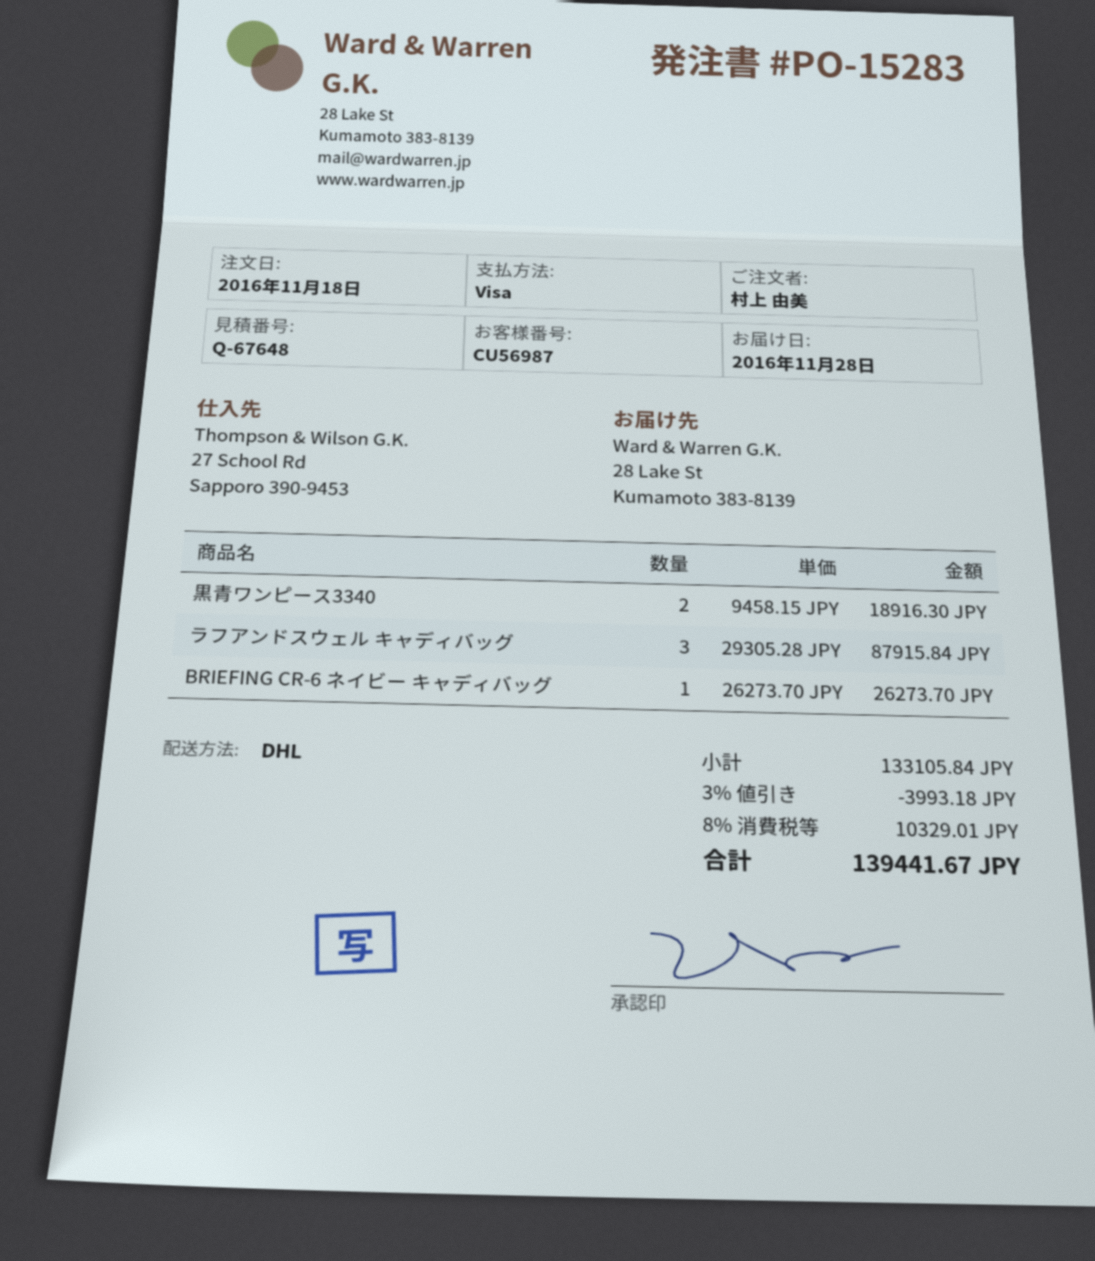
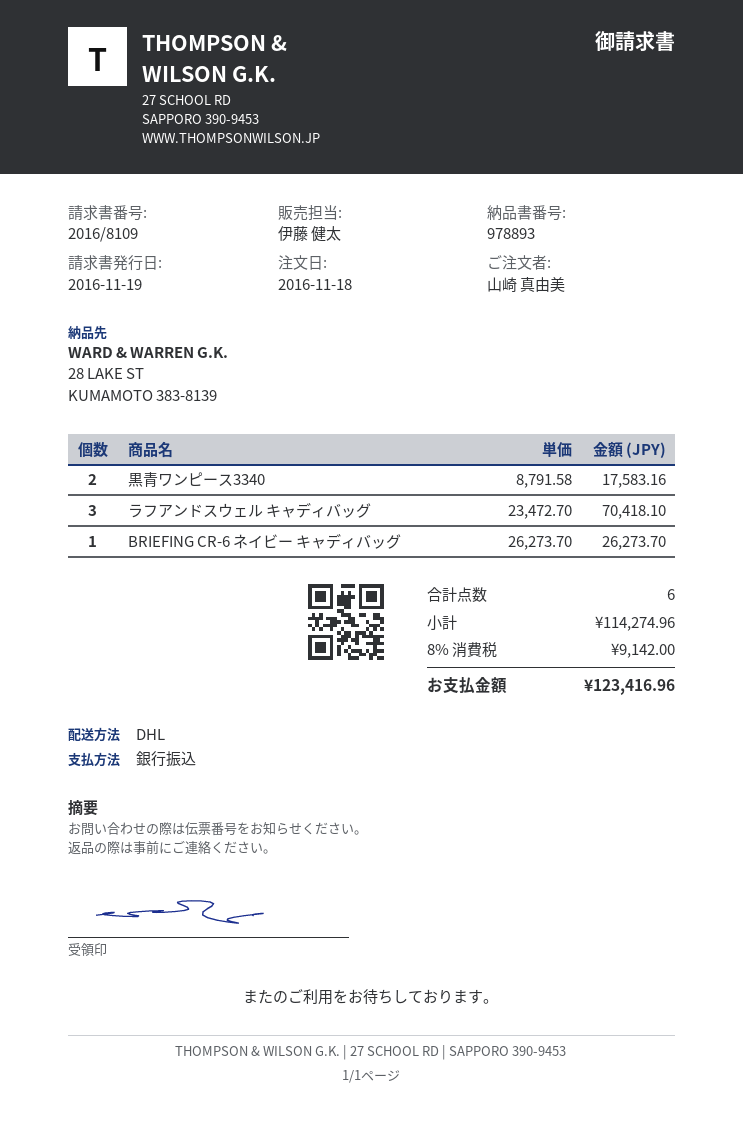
ordered by: 村上 由美 -> 山崎 真由美
payment method: Visa -> bank transfer
黒青ワンピース3340: 2 x 9458.15 = 18916.30 -> 2 x 8791.58 = 17583.16
ラフアンドスウェル キャディバッグ: 3 x 29305.28 = 87915.84 -> 3 x 23472.70 = 70418.10
subtotal: 133105.84 -> 114274.96
discount: 3% = 3993.18 -> none
tax: 8% = 10329.01 -> 8% = 9142.00
total: 139441.67 -> 123416.96

